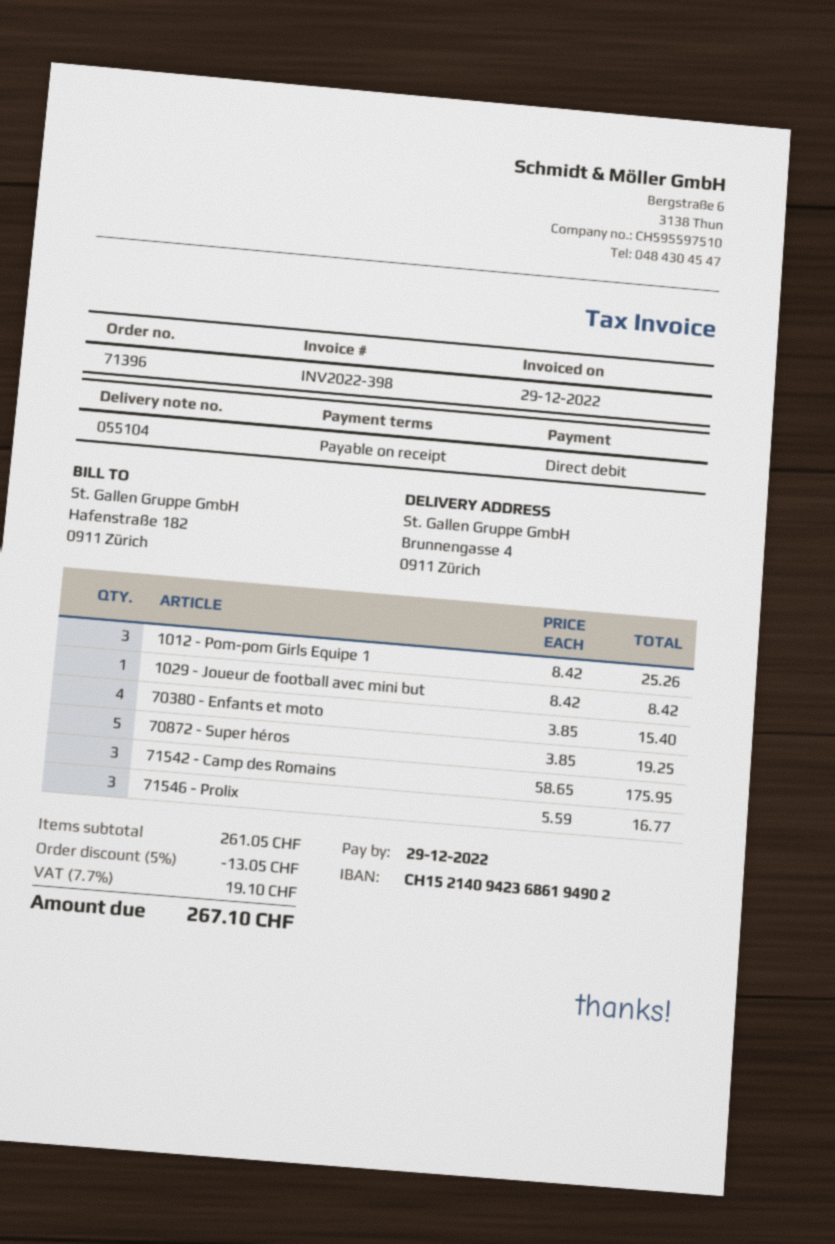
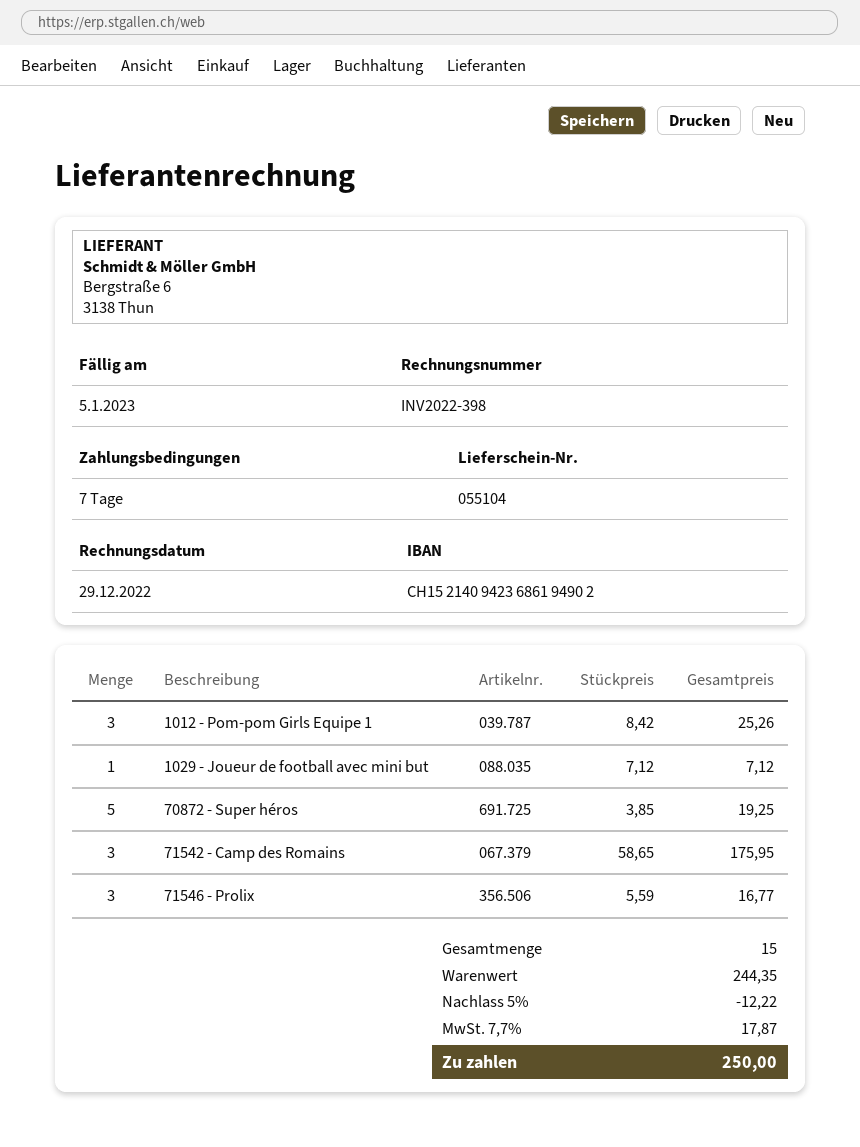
payment terms: on receipt -> 7 days
due date: 2022-12-29 -> 2023-01-05
1029 - Joueur de football avec mini but: 1 x 8.42 = 8.42 -> 1 x 7.12 = 7.12
70380 - Enfants et moto: 4 x 3.85 = 15.40 -> none
subtotal: 261.05 -> 244.35
discount: 5% = 13.05 -> 5% = 12.22
tax: 7.7% = 19.10 -> 7.7% = 17.87
total: 267.10 -> 250.00

